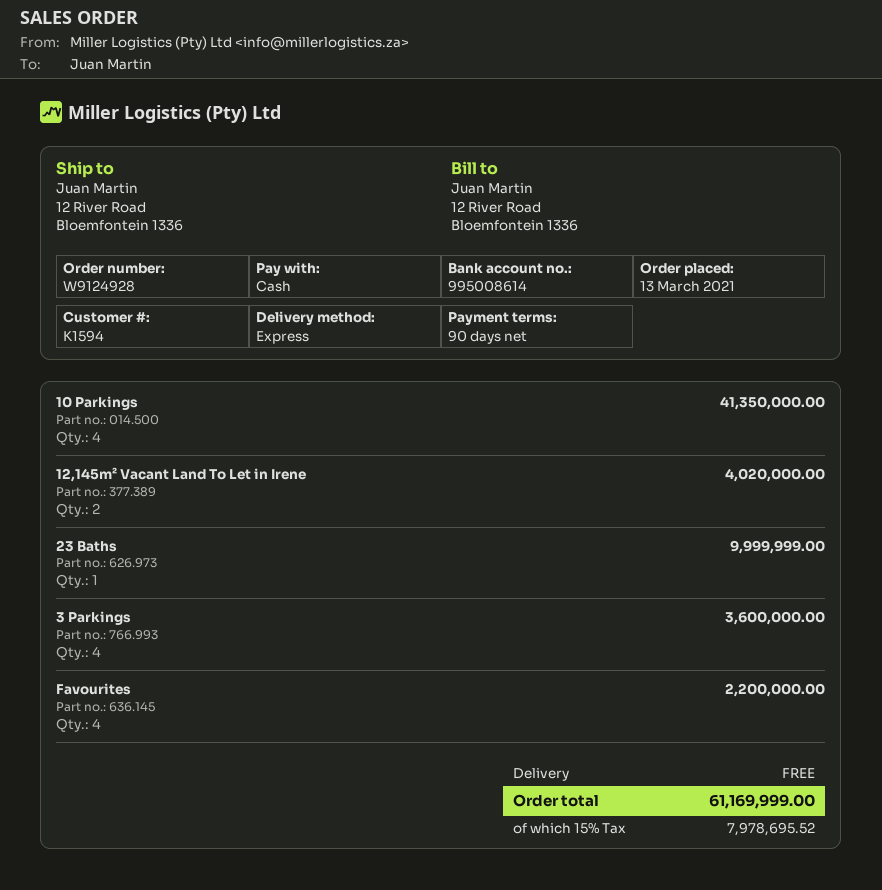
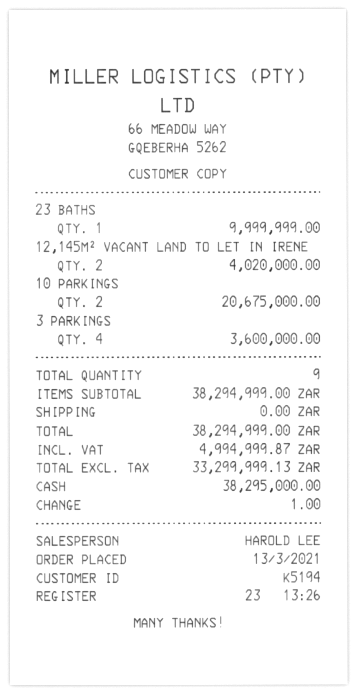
customer number: K1594 -> K5194
10 Parkings: 4 for 41350000.00 -> 2 for 20675000.00
Favourites: 4 for 2200000.00 -> none
tax: 7978695.52 -> 4994999.87
total: 61169999.00 -> 38294999.00

